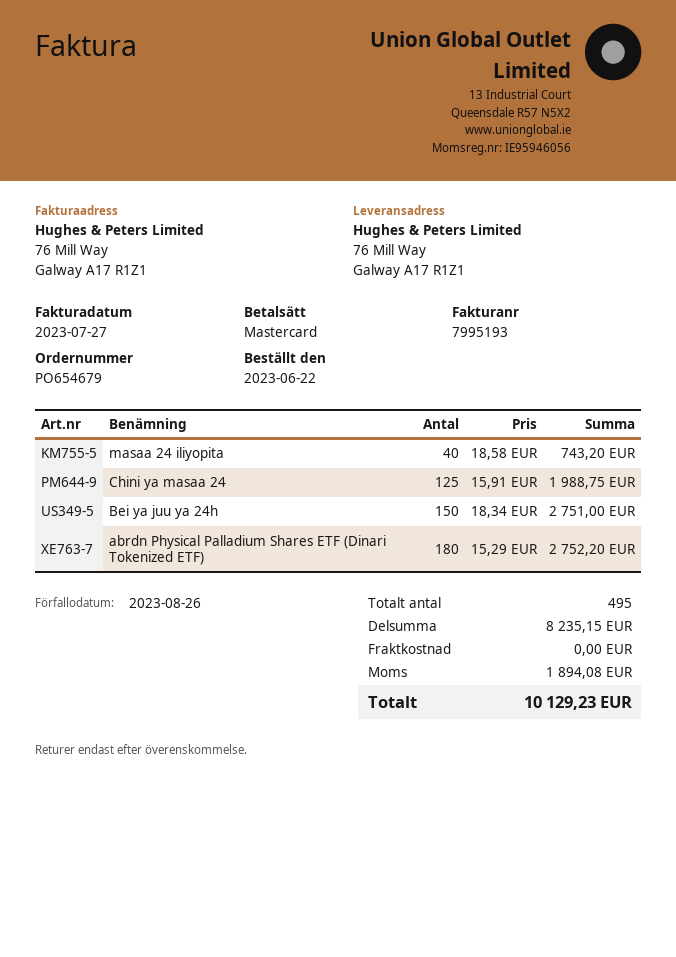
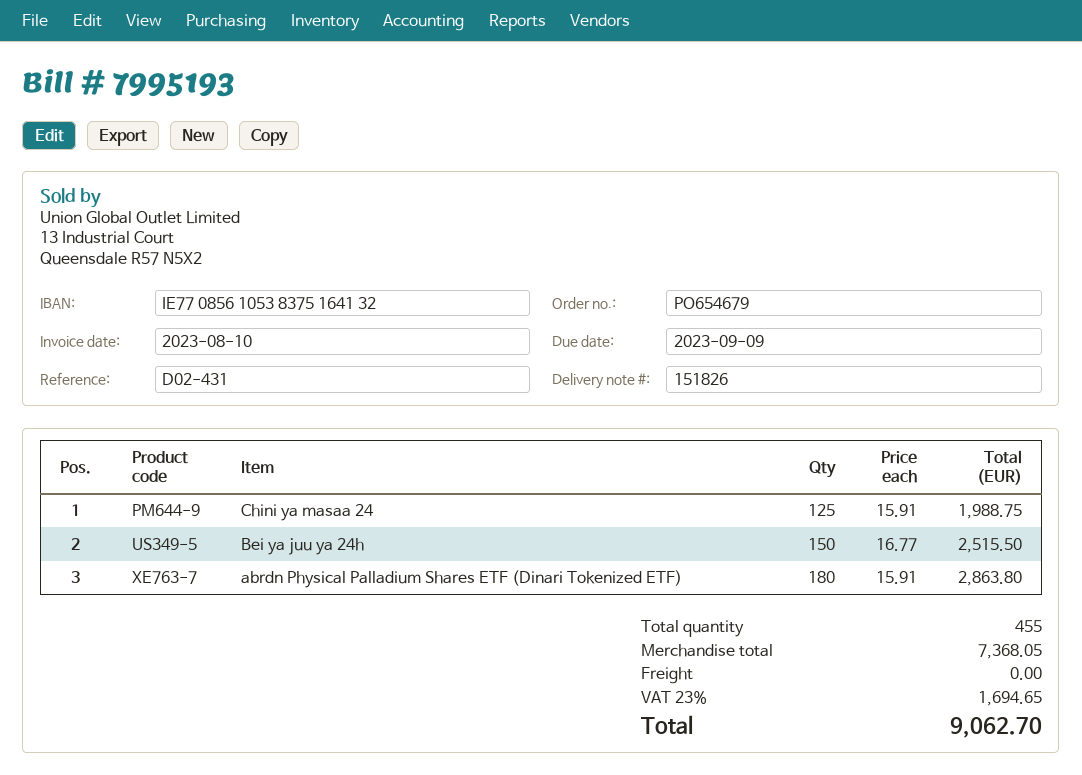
invoice date: 2023-07-27 -> 2023-08-10
due date: 2023-08-26 -> 2023-09-09
masaa 24 iliyopita: 40 x 18.58 = 743.20 -> none
Bei ya juu ya 24h: 150 x 18.34 = 2751.00 -> 150 x 16.77 = 2515.50
abrdn Physical Palladium Shares ETF (Dinari Tokenized ETF): 180 x 15.29 = 2752.20 -> 180 x 15.91 = 2863.80
total quantity: 495 -> 455
subtotal: 8235.15 -> 7368.05
tax: 1894.08 -> 1694.65
total: 10129.23 -> 9062.70

